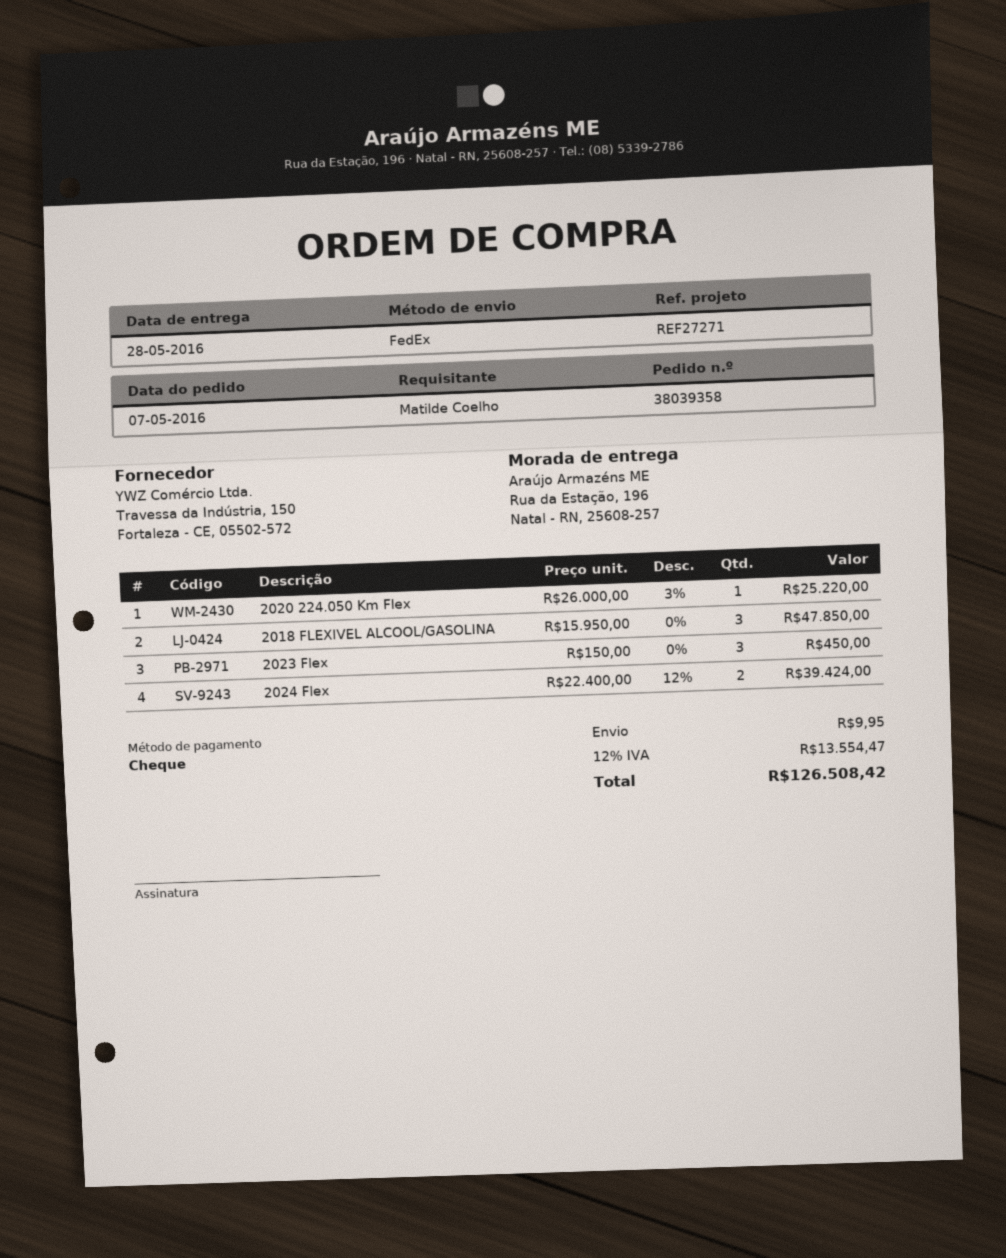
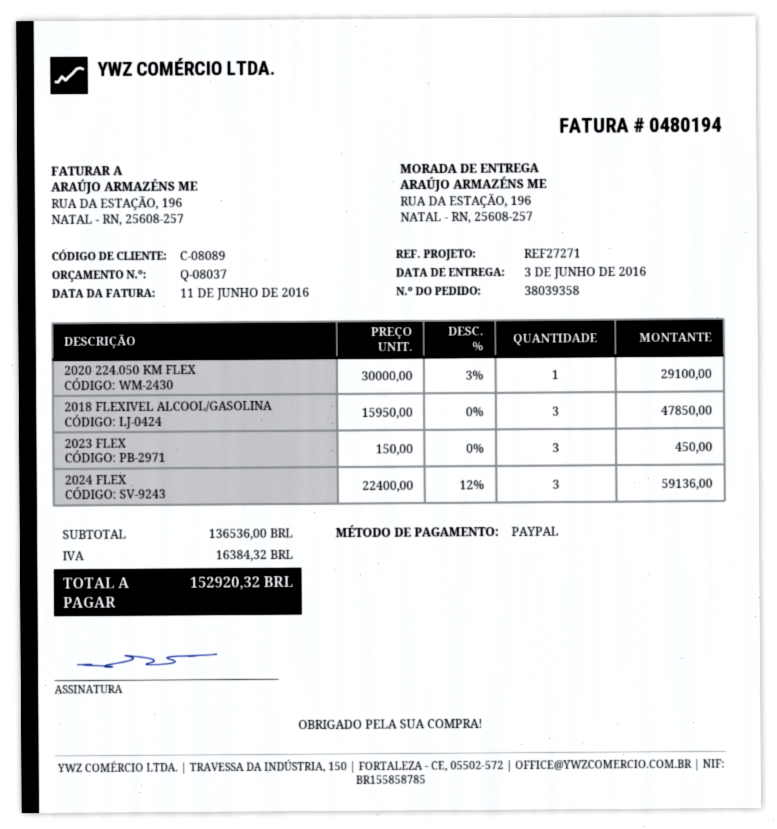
delivery date: 2016-05-28 -> 2016-06-03
payment method: cheque -> PayPal
2020 224.050 Km Flex: 1 x 26000.00 - 3% = 25220.00 -> 1 x 30000.00 - 3% = 29100.00
2024 Flex: 2 x 22400.00 - 12% = 39424.00 -> 3 x 22400.00 - 12% = 59136.00
shipping: 9.95 -> none
tax: 13554.47 -> 16384.32
total: 126508.42 -> 152920.32

